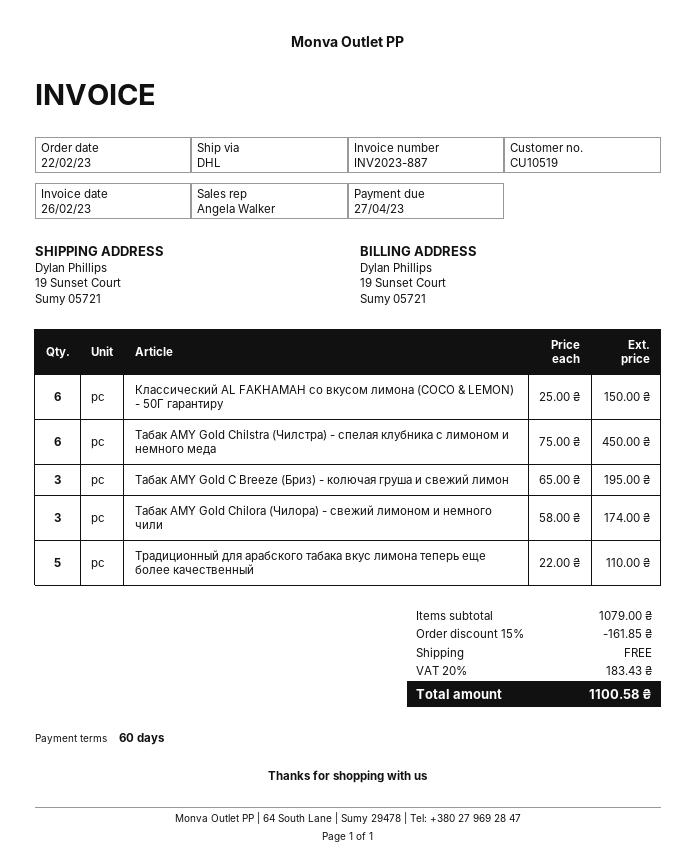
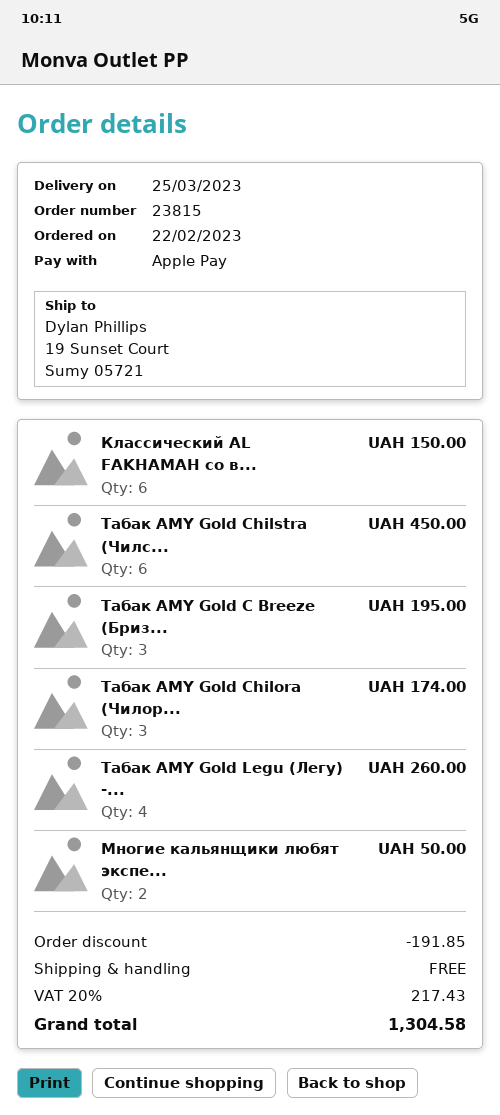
Традиционный для арабского табака вкус лимона теперь еще более качественный: 5 for 110.00 -> none
Табак AMY Gold Legu (Легу) -...: none -> 4 for 260.00
Многие кальянщики любят экспе...: none -> 2 for 50.00
discount: 161.85 -> 191.85
tax: 20% = 183.43 -> 20% = 217.43
total: 1100.58 -> 1304.58

